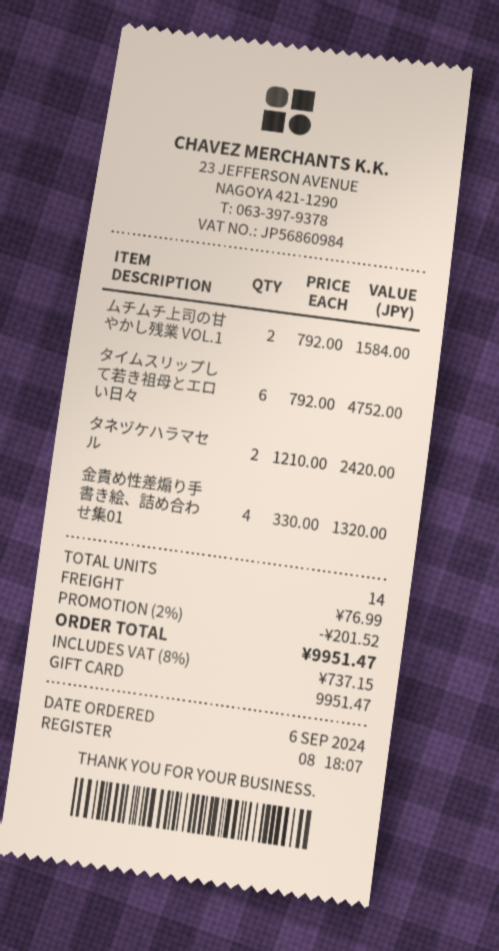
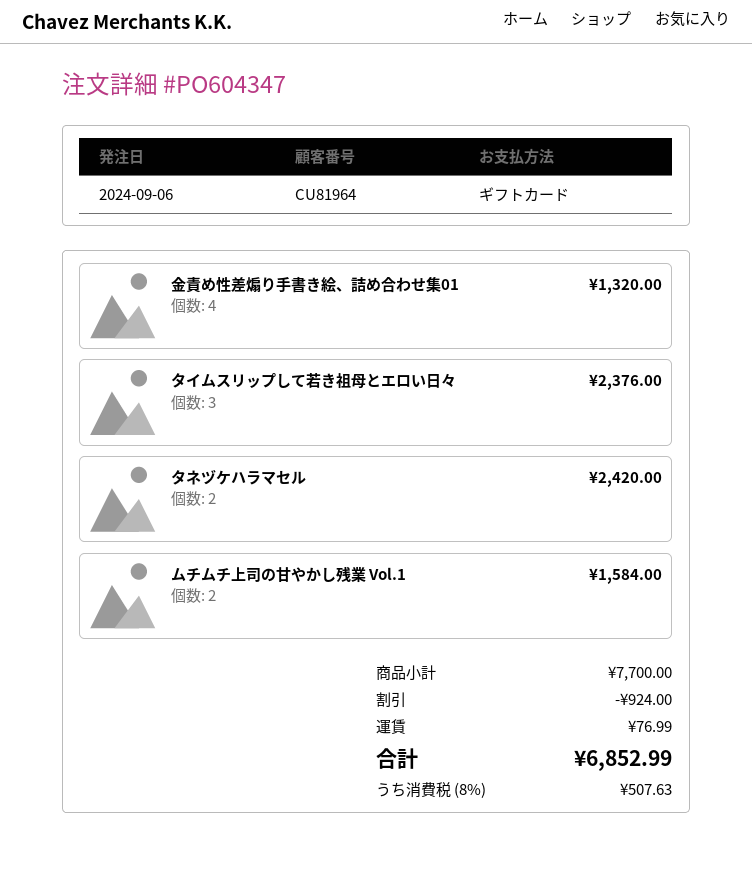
タイムスリップして若き祖母とエロい日々: 6 for 4752.00 -> 3 for 2376.00
discount: 201.52 -> 924.00
tax: 8% = 737.15 -> 8% = 507.63
total: 9951.47 -> 6852.99

